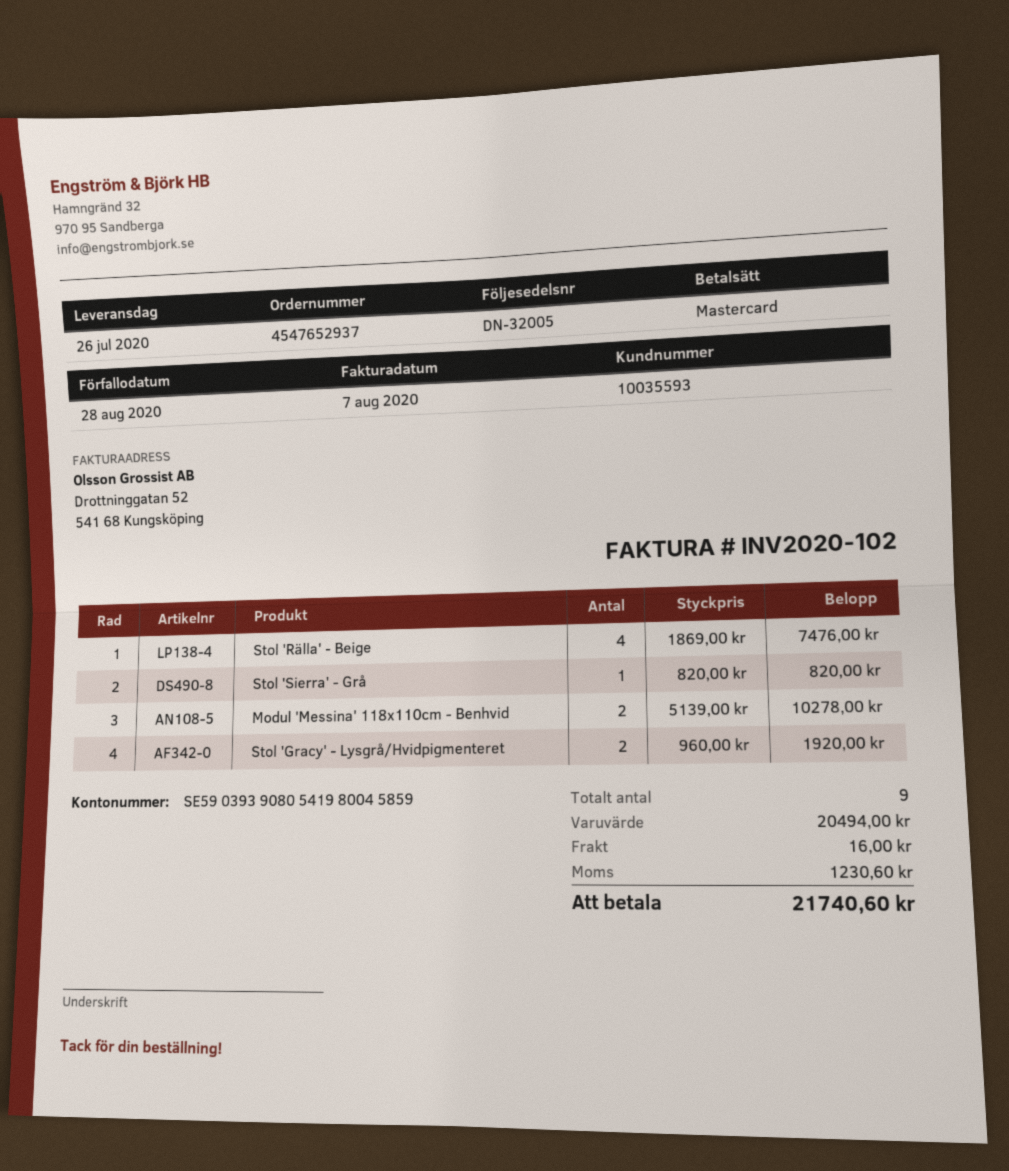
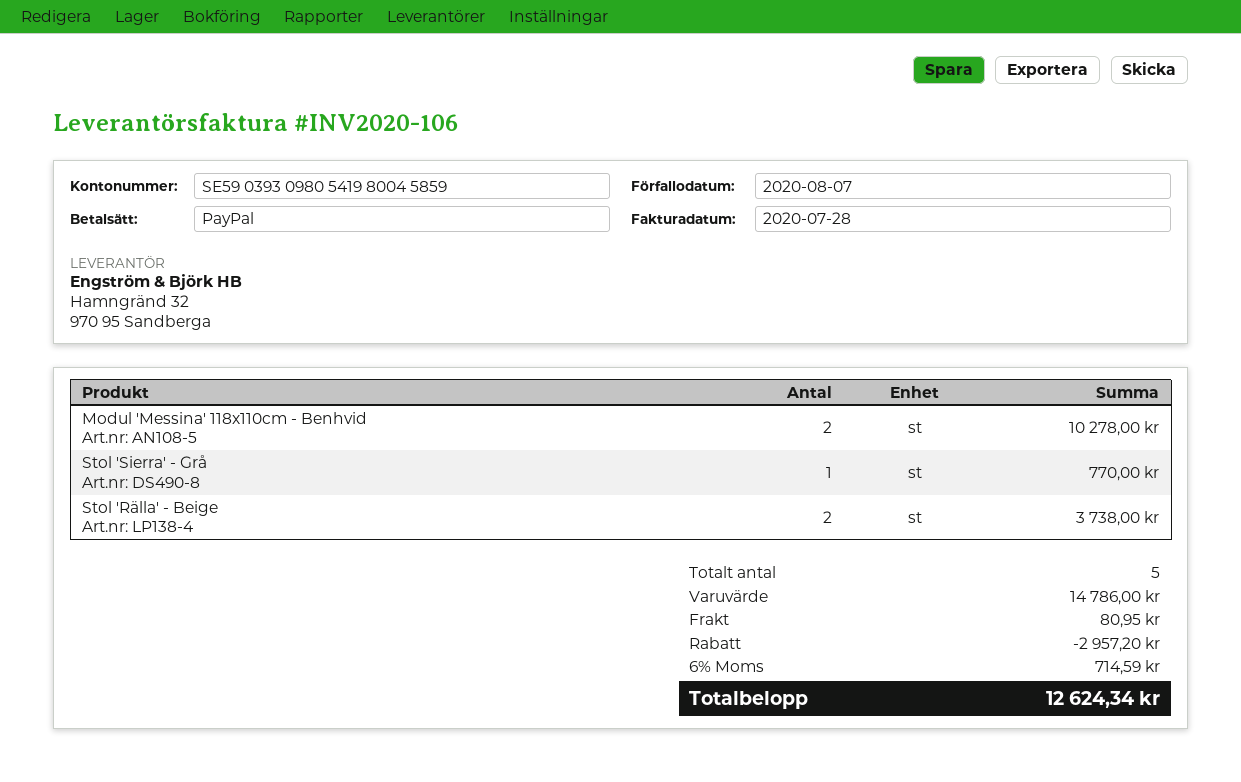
invoice number: INV2020-102 -> INV2020-106
invoice date: 2020-08-07 -> 2020-07-28
due date: 2020-08-28 -> 2020-08-07
payment method: Mastercard -> PayPal
bank account: SE5903939080541980045859 -> SE5903930980541980045859
Stol 'Rälla' - Beige: 4 for 7476.00 -> 2 for 3738.00
Stol 'Sierra' - Grå: 1 for 820.00 -> 1 for 770.00
Stol 'Gracy' - Lysgrå/Hvidpigmenteret: 2 for 1920.00 -> none
total quantity: 9 -> 5
subtotal: 20494.00 -> 14786.00
discount: none -> 2957.20
shipping: 16.00 -> 80.95
tax: 1230.60 -> 714.59
total: 21740.60 -> 12624.34

